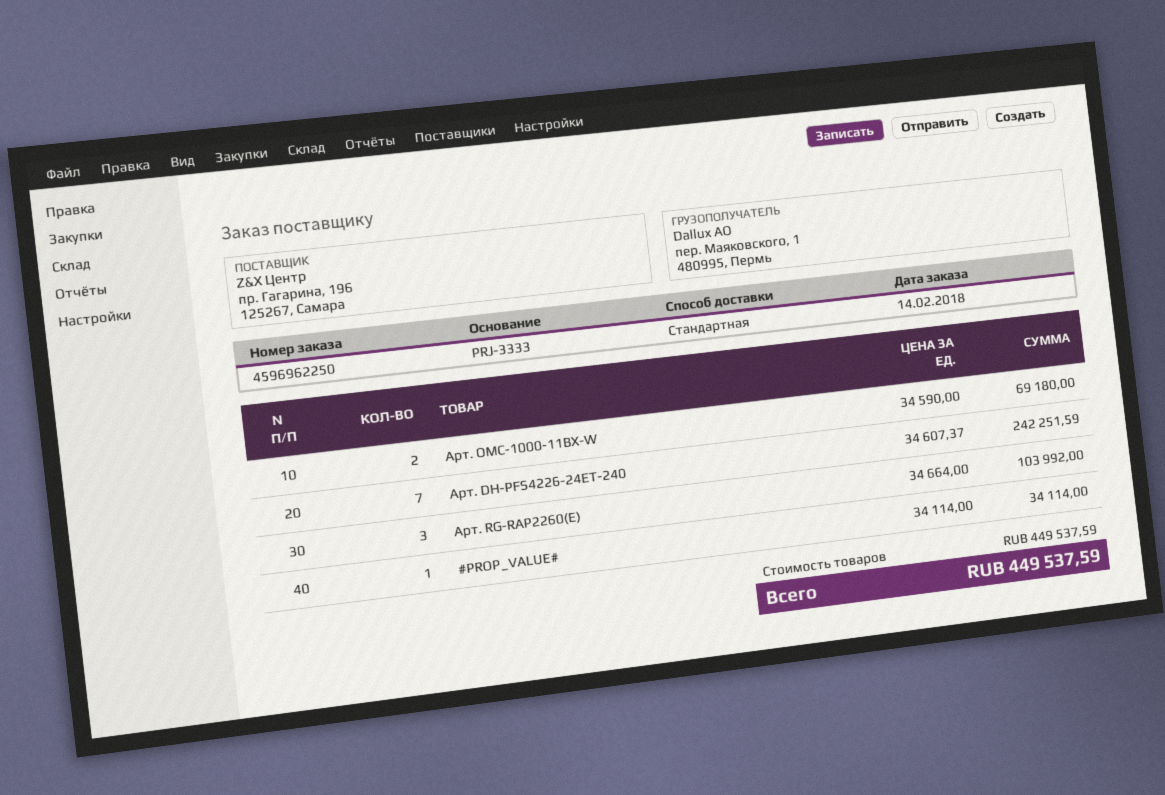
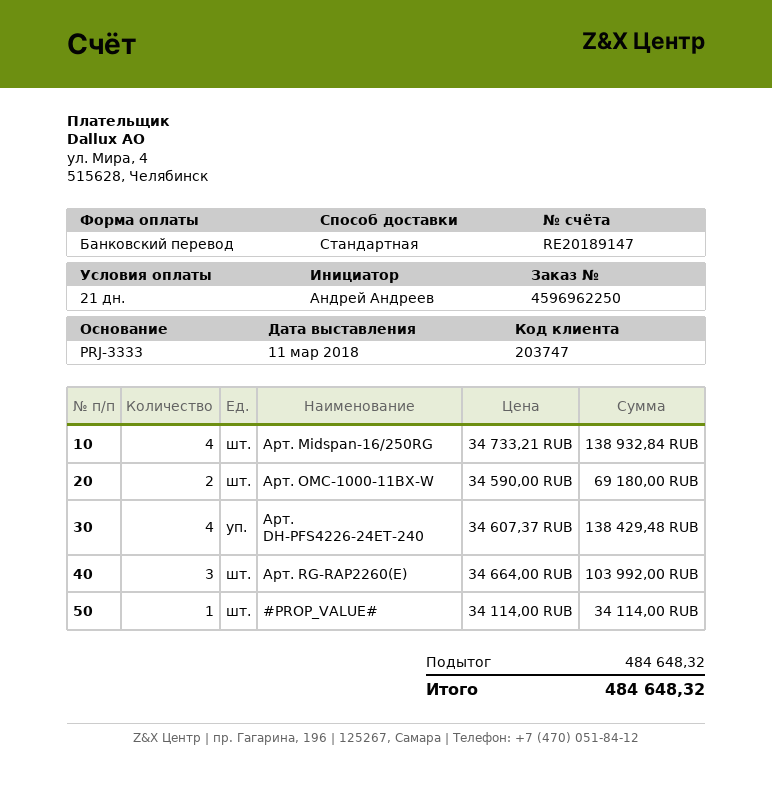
Арт. DH-PFS4226-24ET-240: 7 x 34607.37 = 242251.59 -> 4 x 34607.37 = 138429.48
Арт. Midspan-16/250RG: none -> 4 x 34733.21 = 138932.84
subtotal: 449537.59 -> 484648.32
total: 449537.59 -> 484648.32

